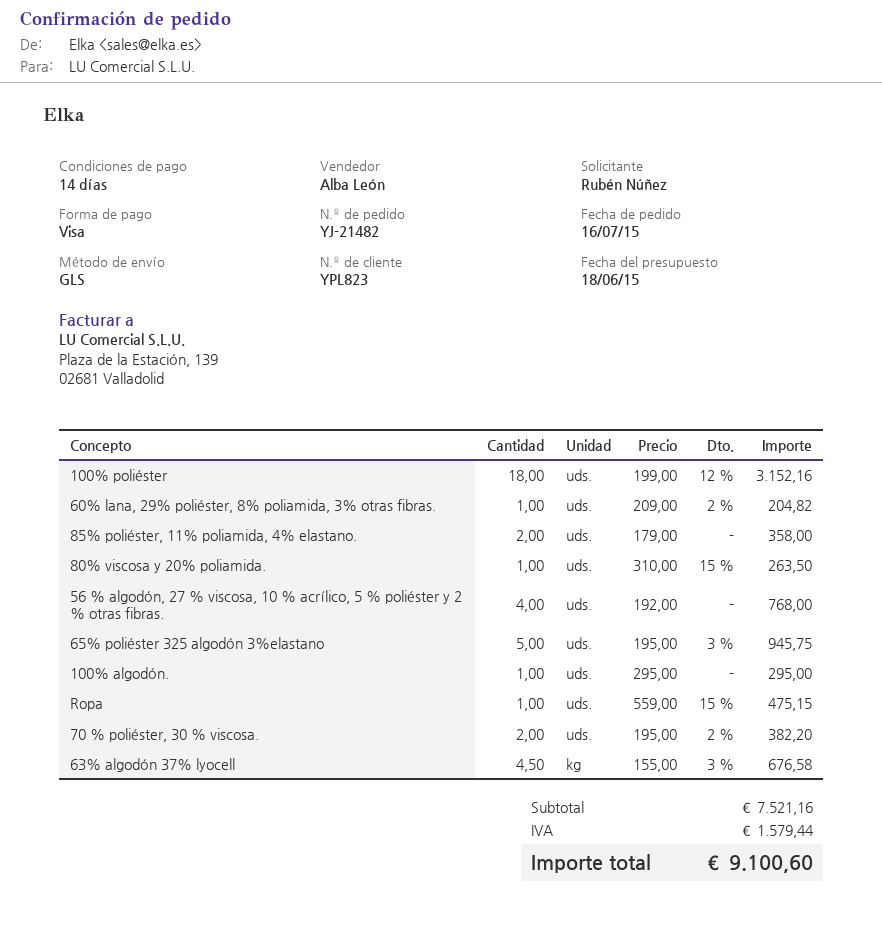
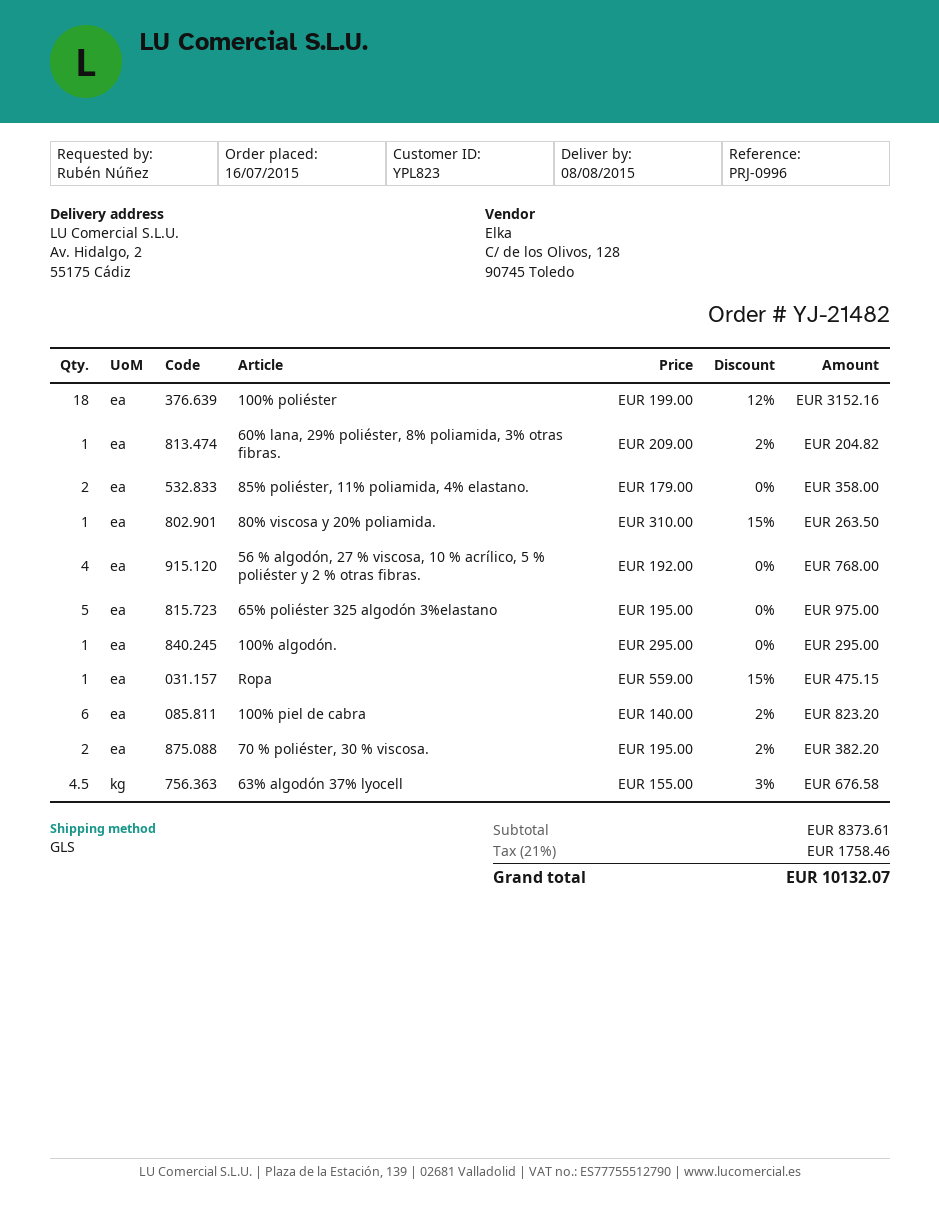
65% poliéster 325 algodón 3%elastano: 5 x 195.00 - 3% = 945.75 -> 5 x 195.00 = 975.00
100% piel de cabra: none -> 6 x 140.00 - 2% = 823.20
subtotal: 7521.16 -> 8373.61
tax: 1579.44 -> 1758.46
total: 9100.60 -> 10132.07

